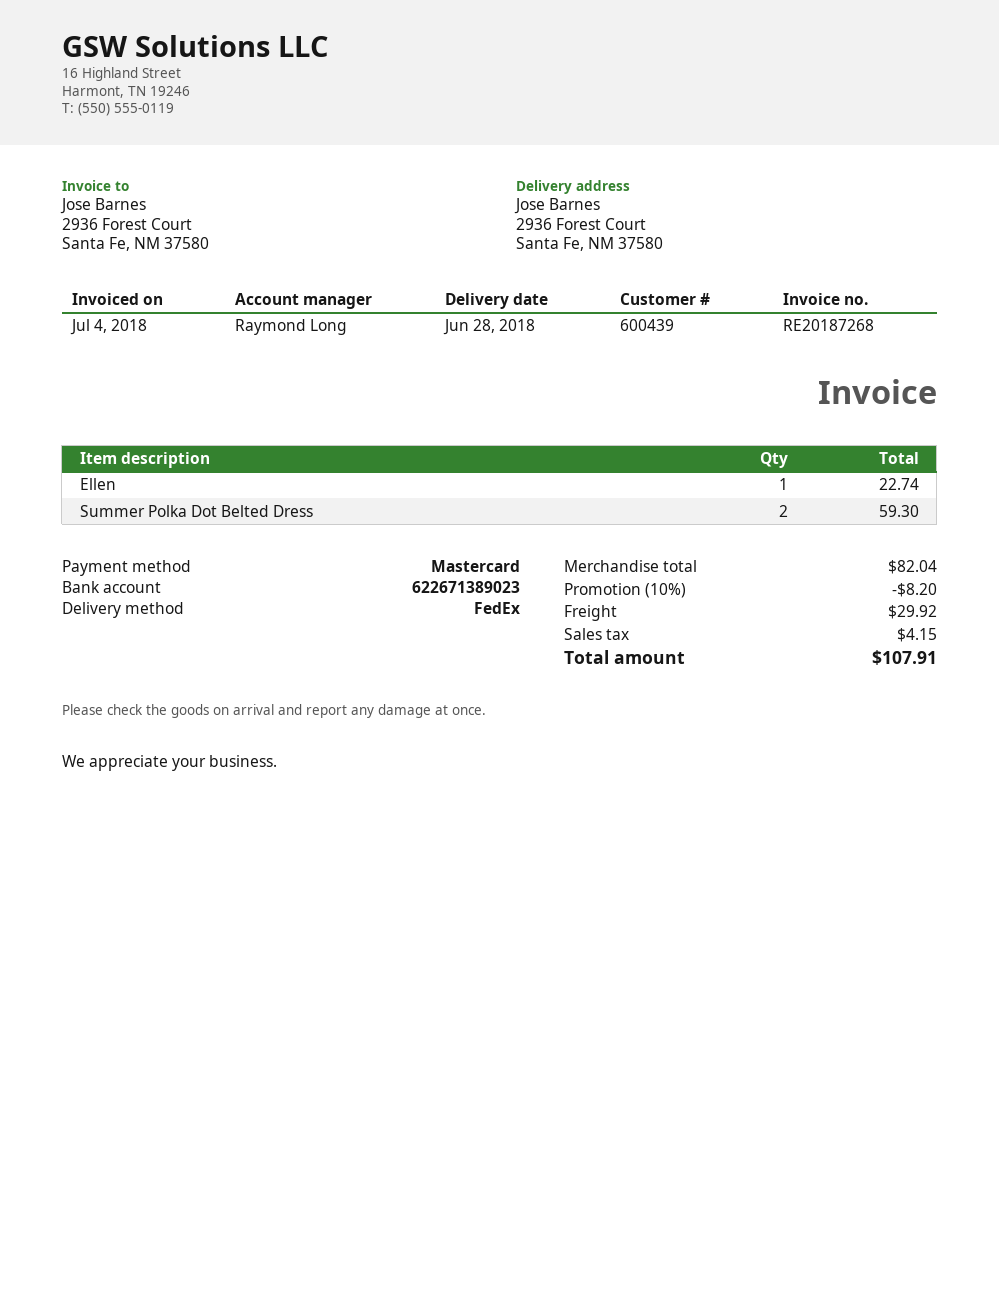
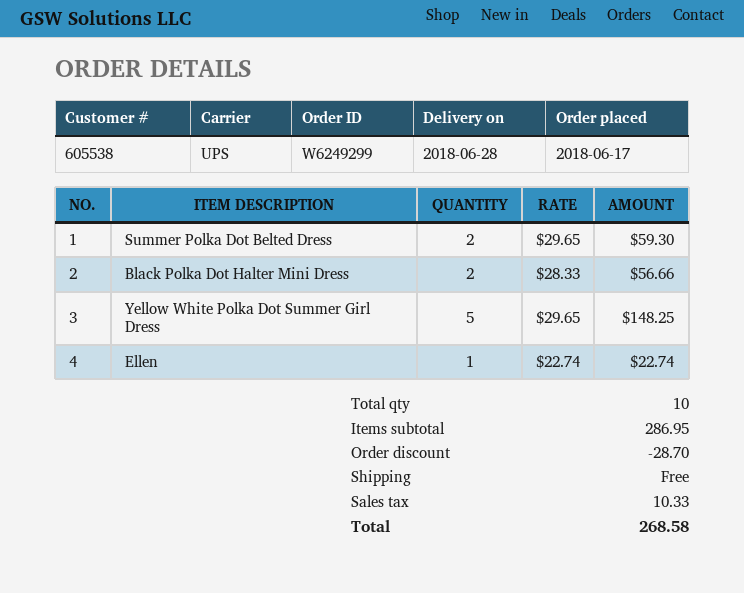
customer number: 600439 -> 605538
shipping method: FedEx -> UPS
Black Polka Dot Halter Mini Dress: none -> 2 for 56.66
Yellow White Polka Dot Summer Girl Dress: none -> 5 for 148.25
subtotal: 82.04 -> 286.95
discount: 8.20 -> 28.70
shipping: 29.92 -> 0.00
tax: 4.15 -> 10.33
total: 107.91 -> 268.58

